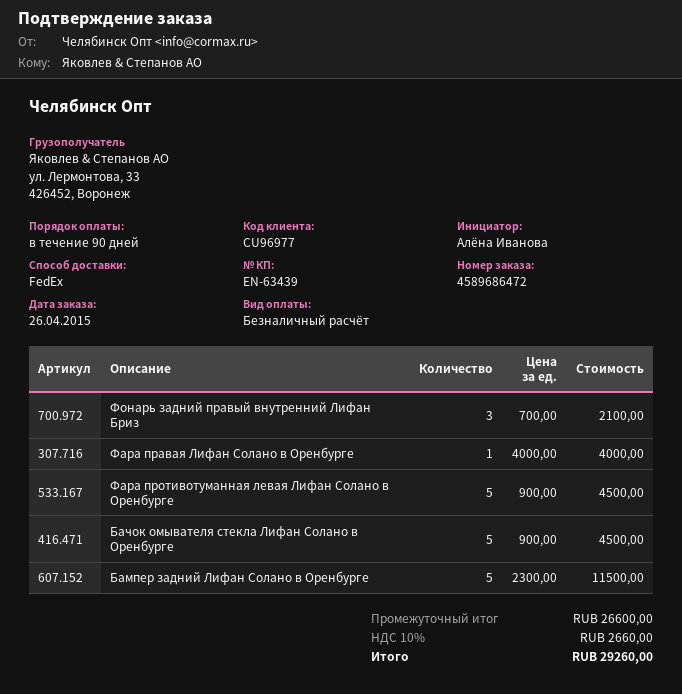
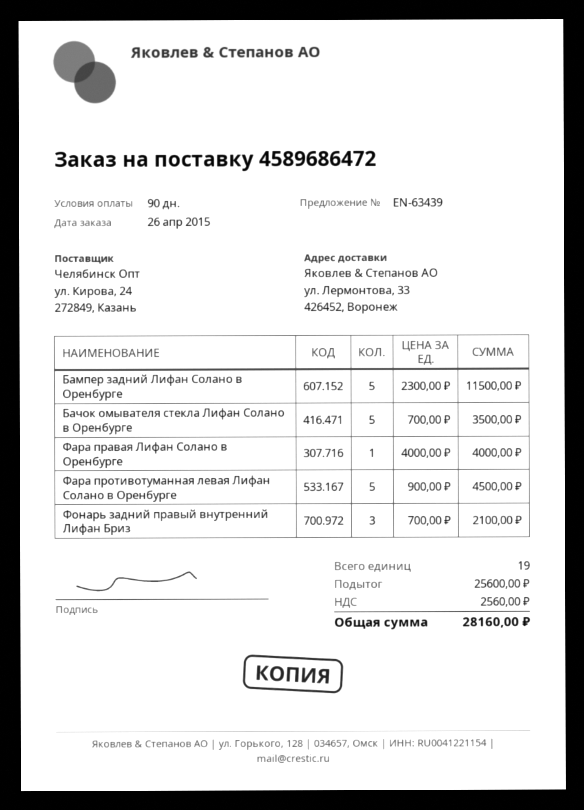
Бачок омывателя стекла Лифан Солано в Оренбурге: 5 x 900.00 = 4500.00 -> 5 x 700.00 = 3500.00
subtotal: 26600.00 -> 25600.00
tax: 2660.00 -> 2560.00
total: 29260.00 -> 28160.00

